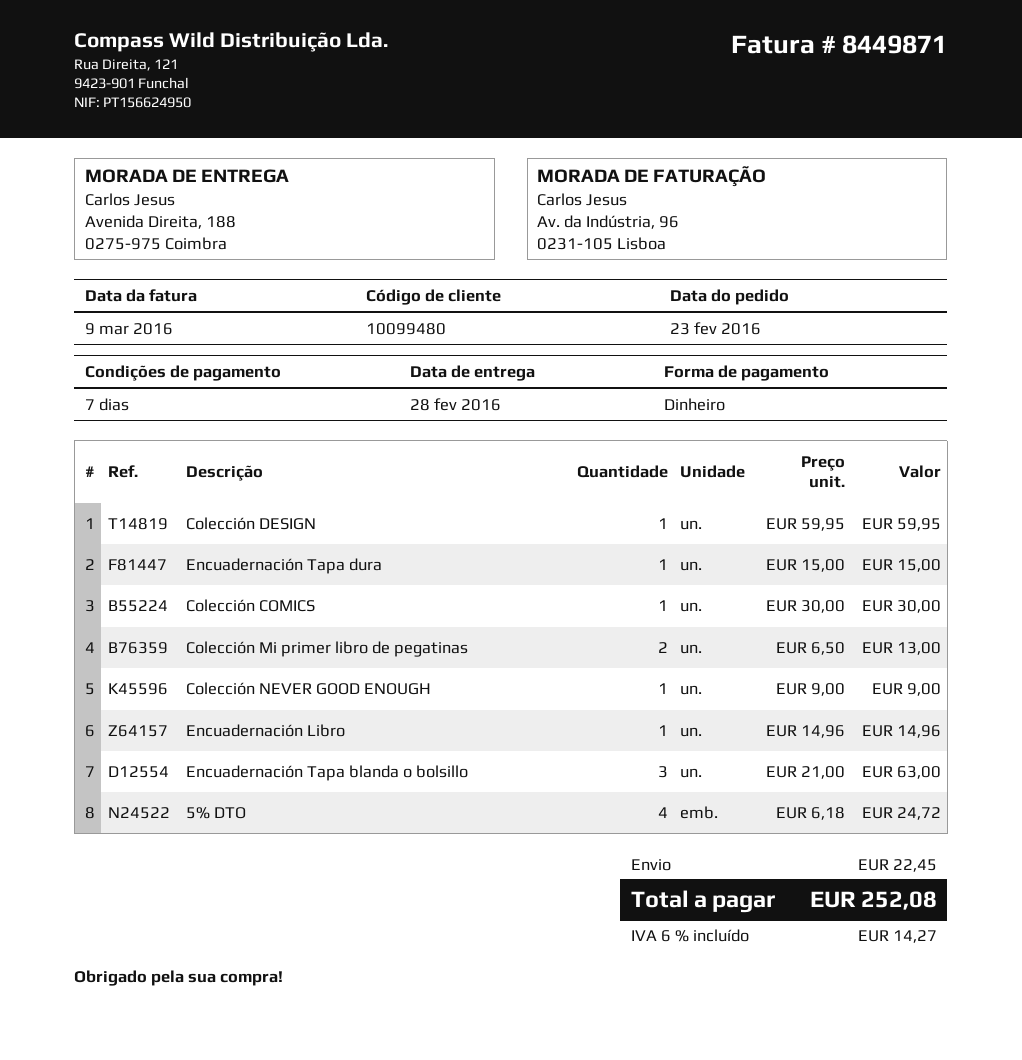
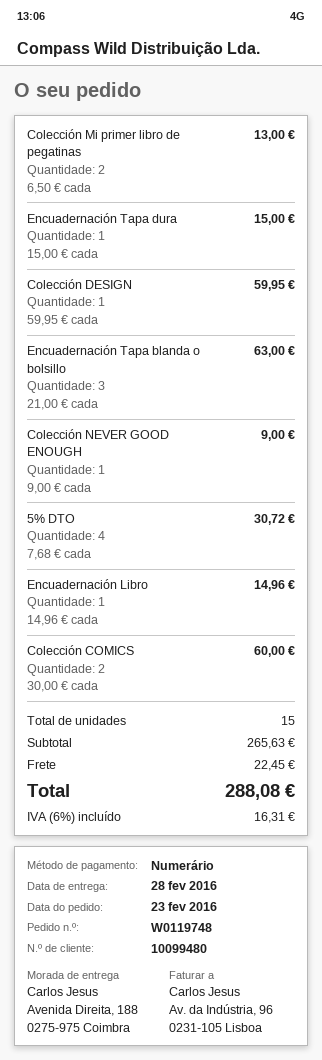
Colección COMICS: 1 x 30.00 = 30.00 -> 2 x 30.00 = 60.00
5% DTO: 4 x 6.18 = 24.72 -> 4 x 7.68 = 30.72
tax: 6% = 14.27 -> 6% = 16.31
total: 252.08 -> 288.08

